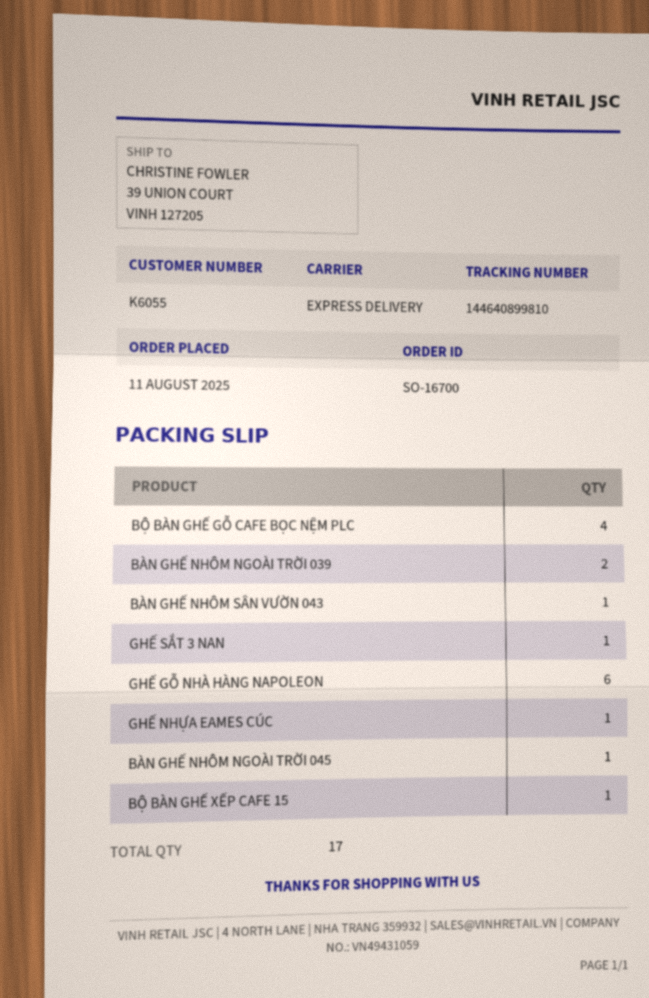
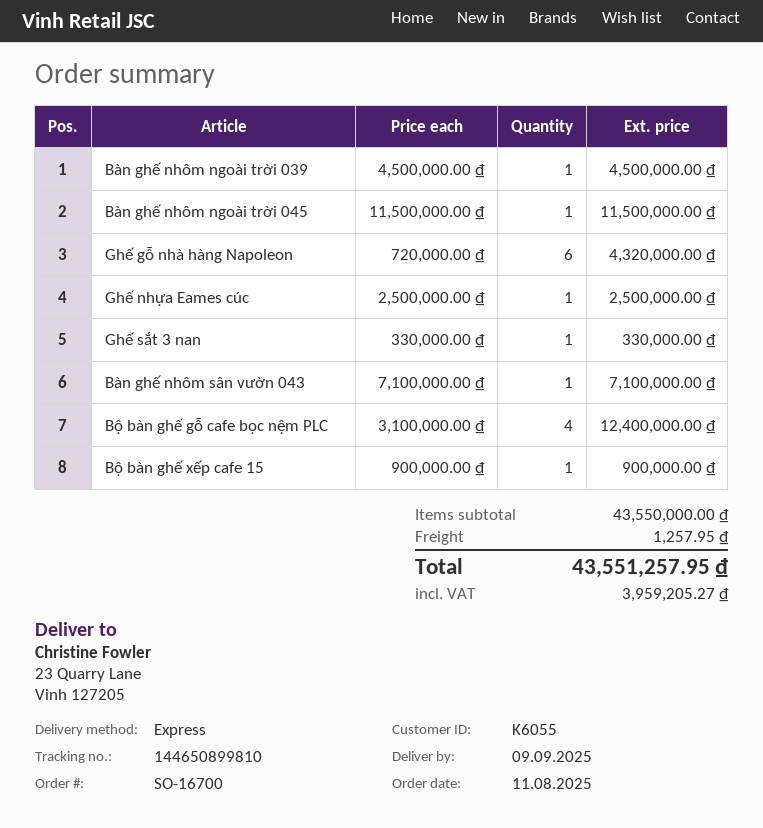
tracking number: 144640899810 -> 144650899810
ship to: 39 UNION COURT, VINH 127205 -> 23 Quarry Lane, Vinh 127205
BÀN GHẾ NHÔM NGOÀI TRỜI 039: 2 -> 1

